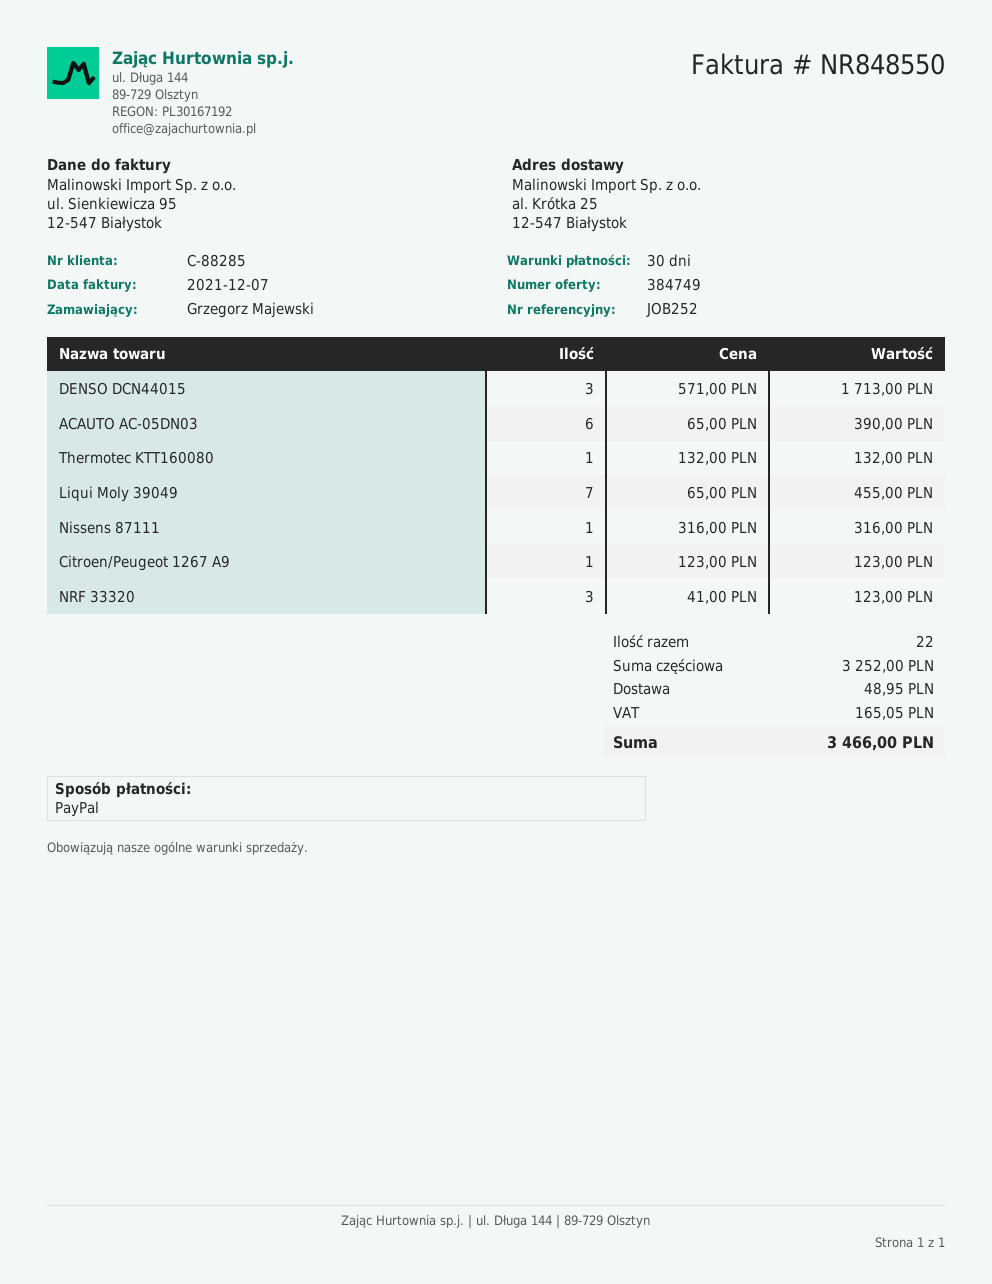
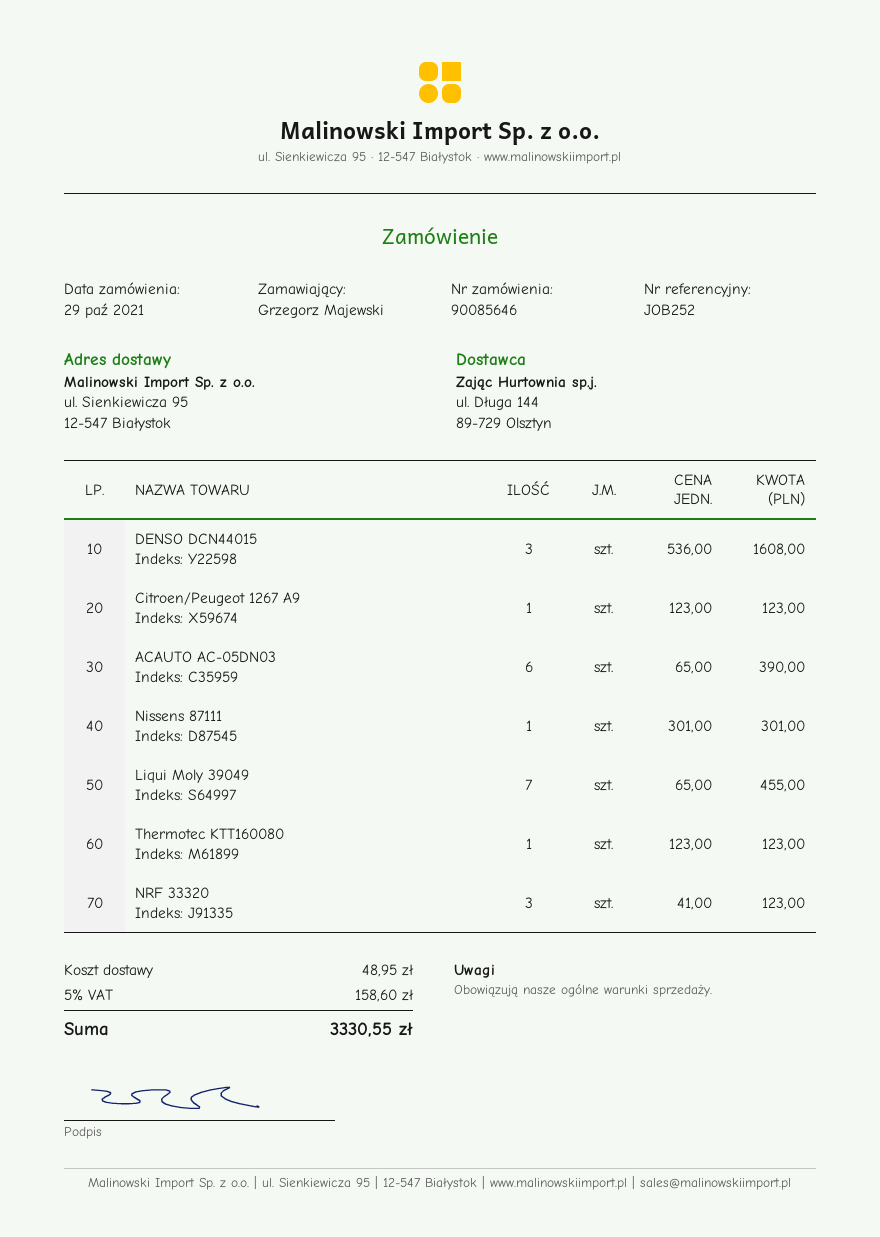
ship to: al. Krótka 25, 12-547 Białystok -> ul. Sienkiewicza 95, 12-547 Białystok
DENSO DCN44015: 3 x 571.00 = 1713.00 -> 3 x 536.00 = 1608.00
Thermotec KTT160080: 1 x 132.00 = 132.00 -> 1 x 123.00 = 123.00
Nissens 87111: 1 x 316.00 = 316.00 -> 1 x 301.00 = 301.00
tax: 165.05 -> 158.60
total: 3466.00 -> 3330.55

